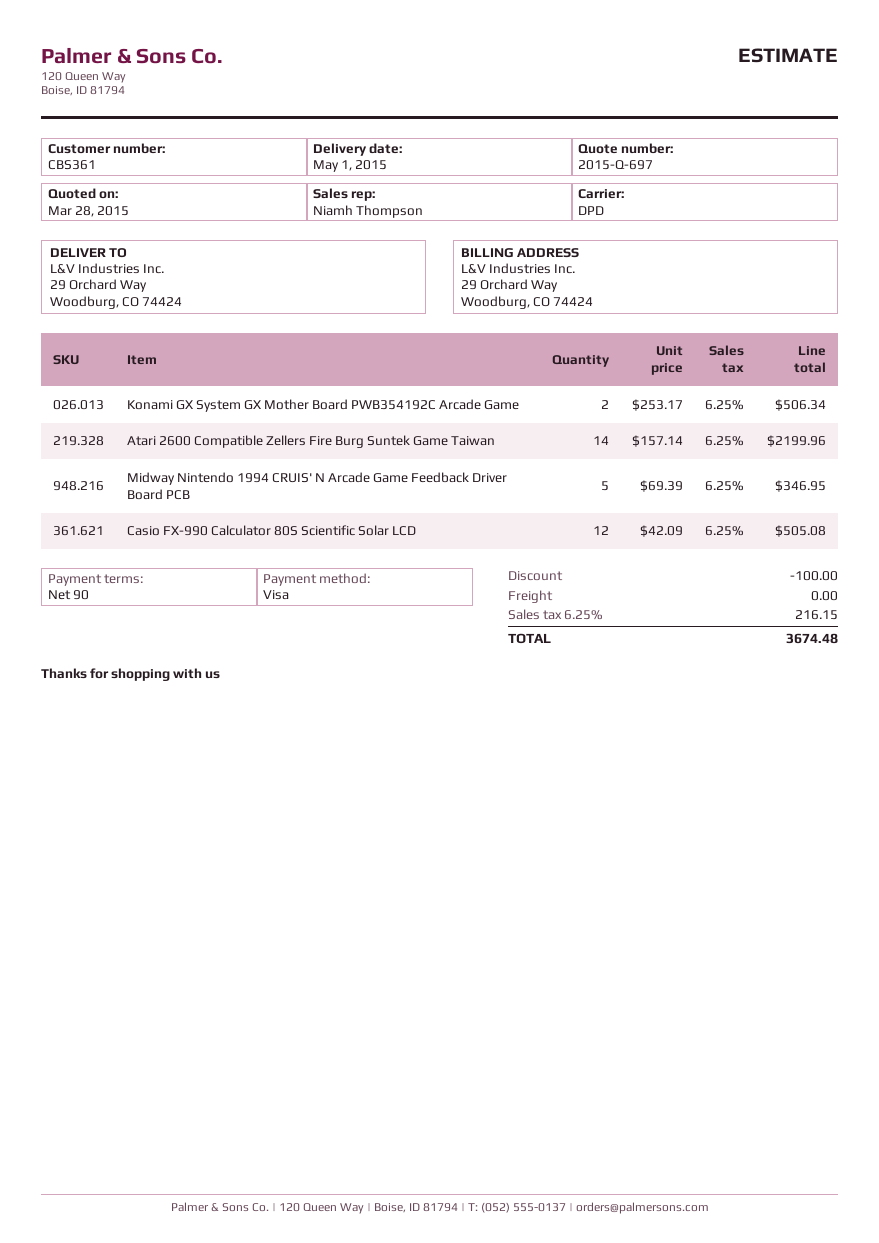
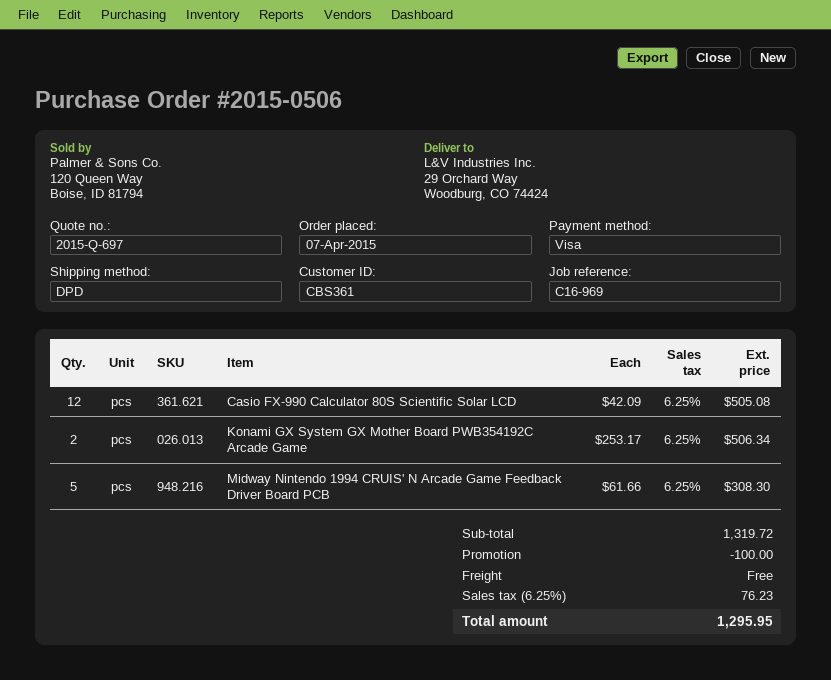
Atari 2600 Compatible Zellers Fire Burg Suntek Game Taiwan: 14 x 157.14 = 2199.96 -> none
Midway Nintendo 1994 CRUIS' N Arcade Game Feedback Driver Board PCB: 5 x 69.39 = 346.95 -> 5 x 61.66 = 308.30
tax: 6.25% = 216.15 -> 6.25% = 76.23
total: 3674.48 -> 1295.95

